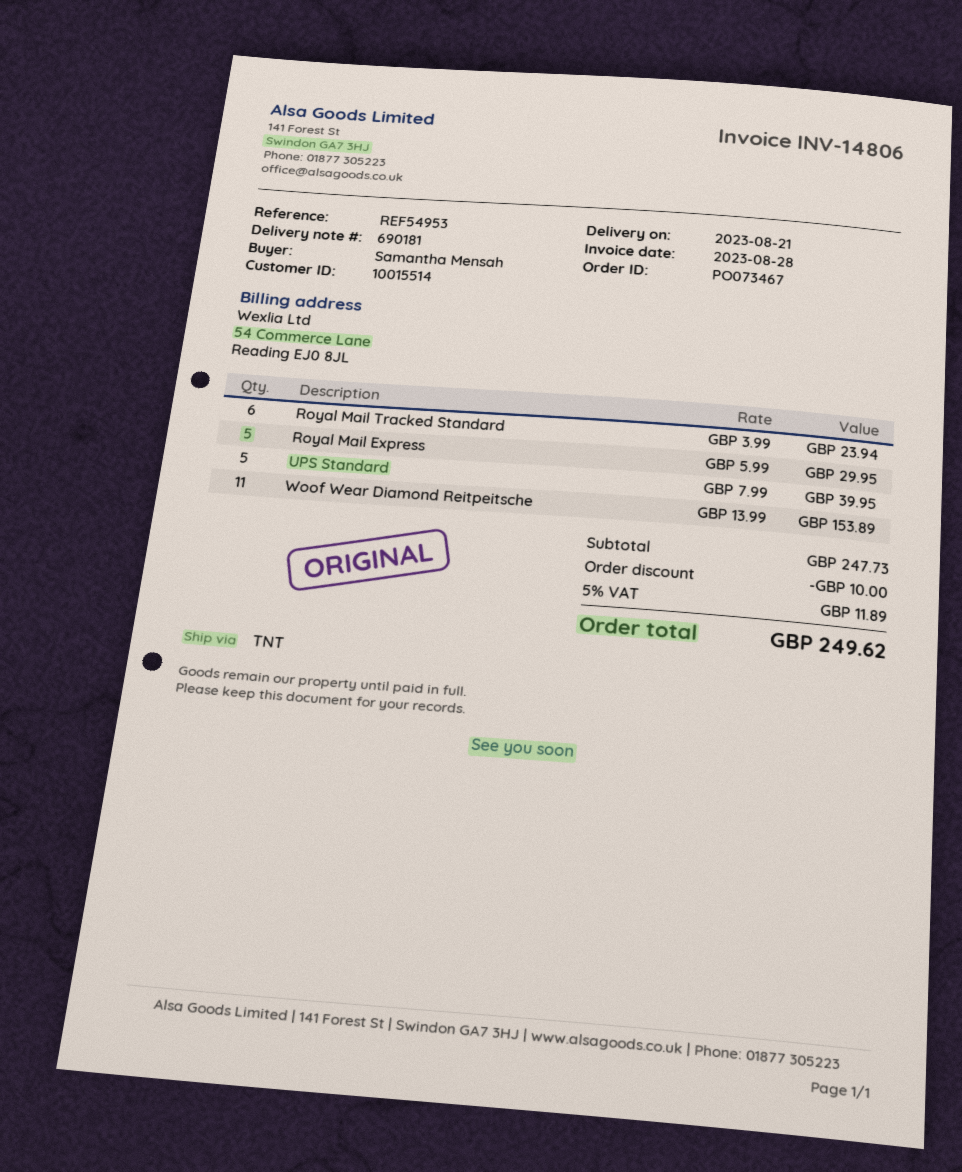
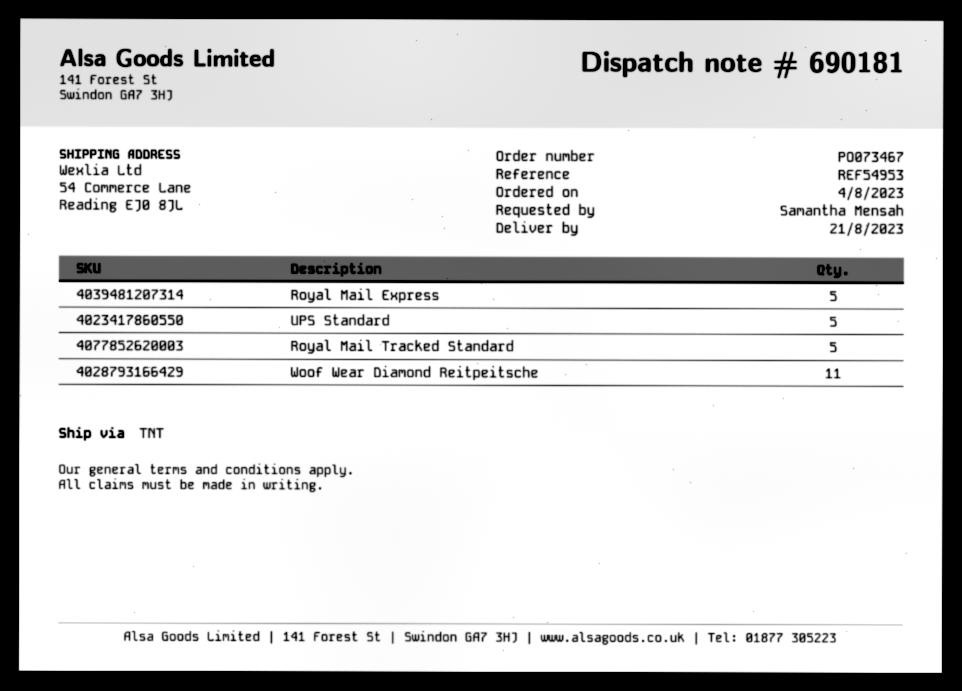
Royal Mail Tracked Standard: 6 -> 5

